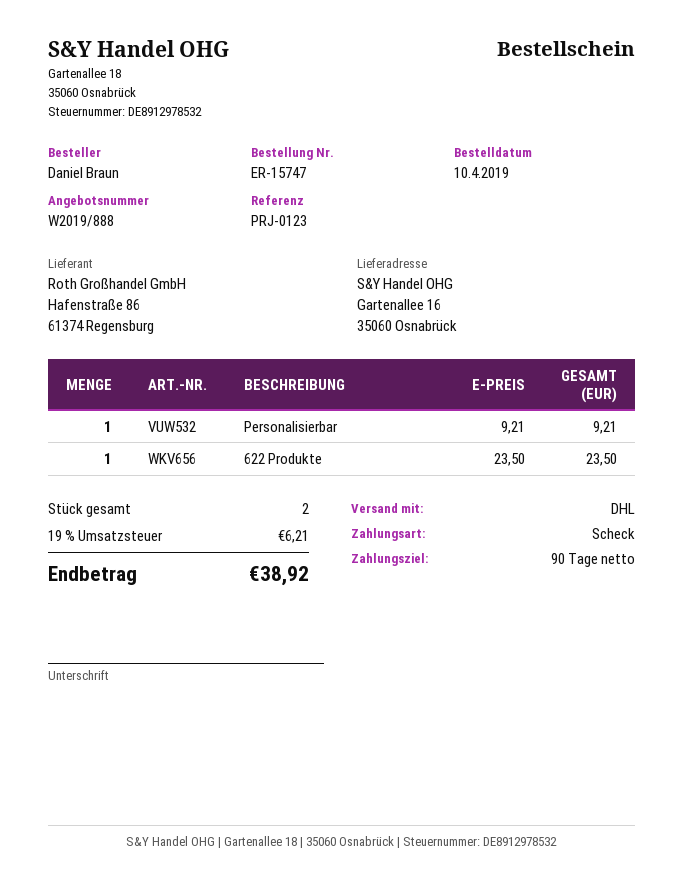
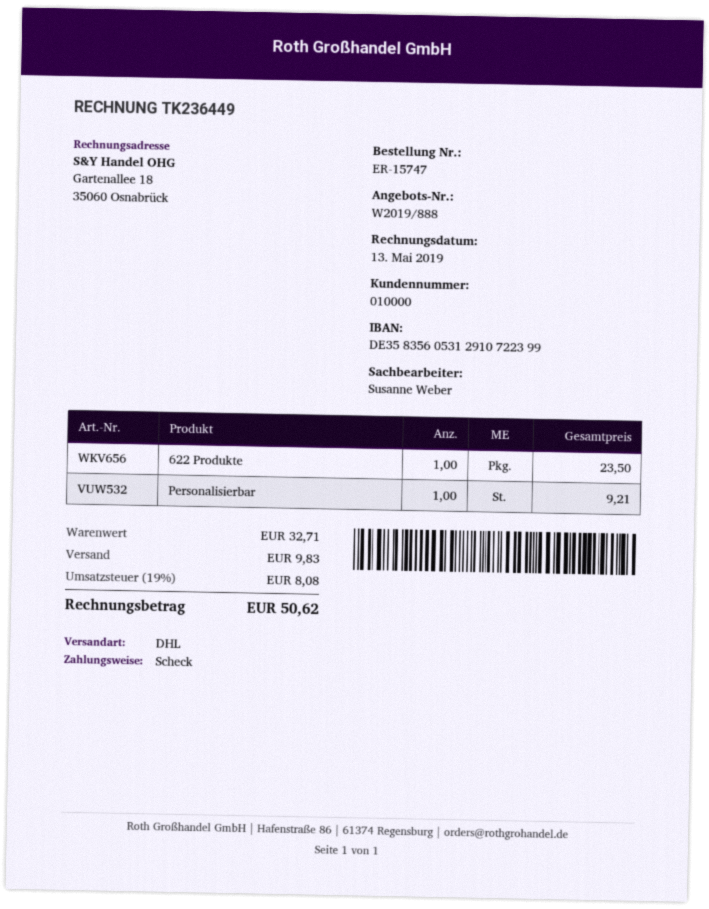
shipping: none -> 9.83
tax: 19% = 6.21 -> 19% = 8.08
total: 38.92 -> 50.62

